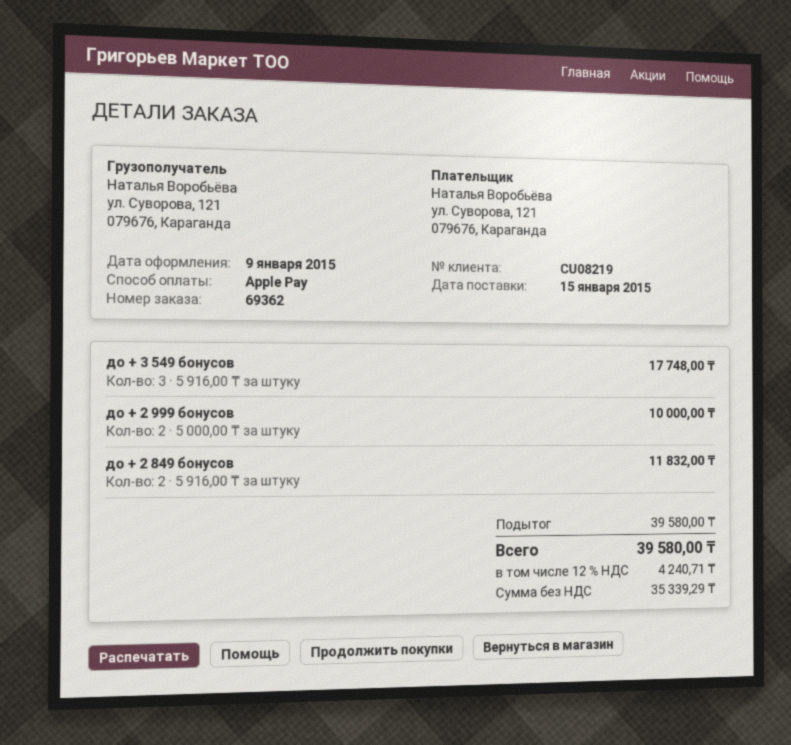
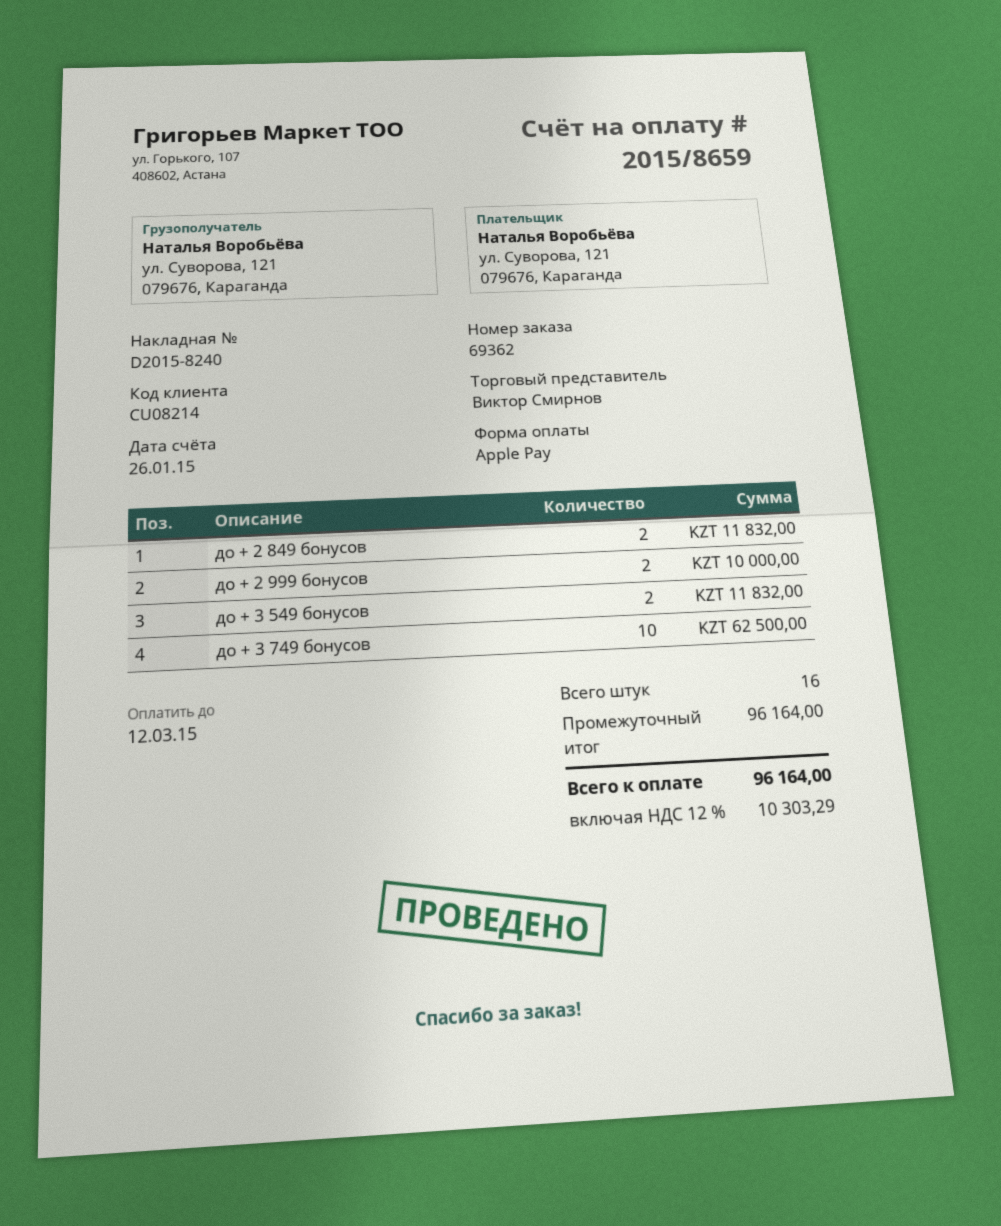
customer number: CU08219 -> CU08214
до + 3 549 бонусов: 3 for 17748.00 -> 2 for 11832.00
до + 3 749 бонусов: none -> 10 for 62500.00
subtotal: 39580.00 -> 96164.00
tax: 12% = 4240.71 -> 12% = 10303.29
total: 39580.00 -> 96164.00

